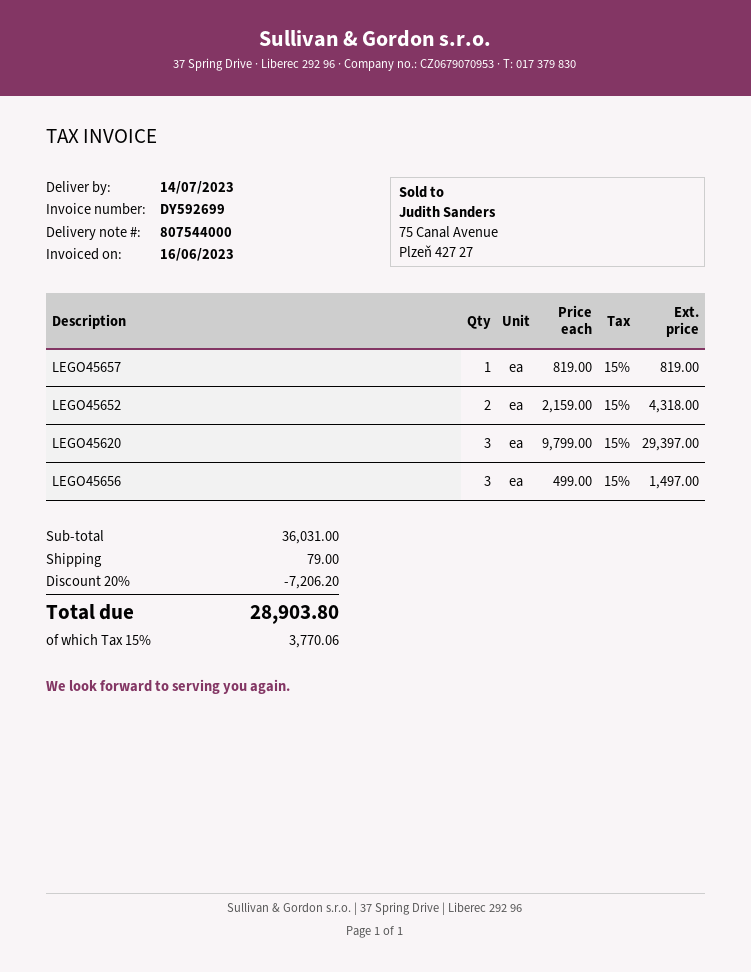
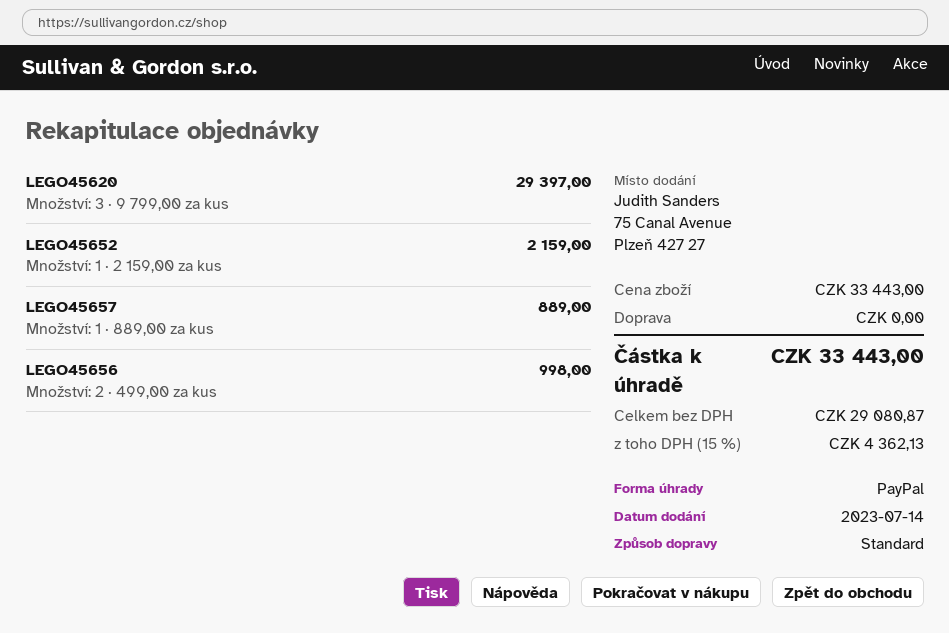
LEGO45657: 1 x 819.00 = 819.00 -> 1 x 889.00 = 889.00
LEGO45652: 2 x 2159.00 = 4318.00 -> 1 x 2159.00 = 2159.00
LEGO45656: 3 x 499.00 = 1497.00 -> 2 x 499.00 = 998.00
subtotal: 36031.00 -> 33443.00
discount: 20% = 7206.20 -> none
shipping: 79.00 -> 0.00
tax: 15% = 3770.06 -> 15% = 4362.13
total: 28903.80 -> 33443.00

